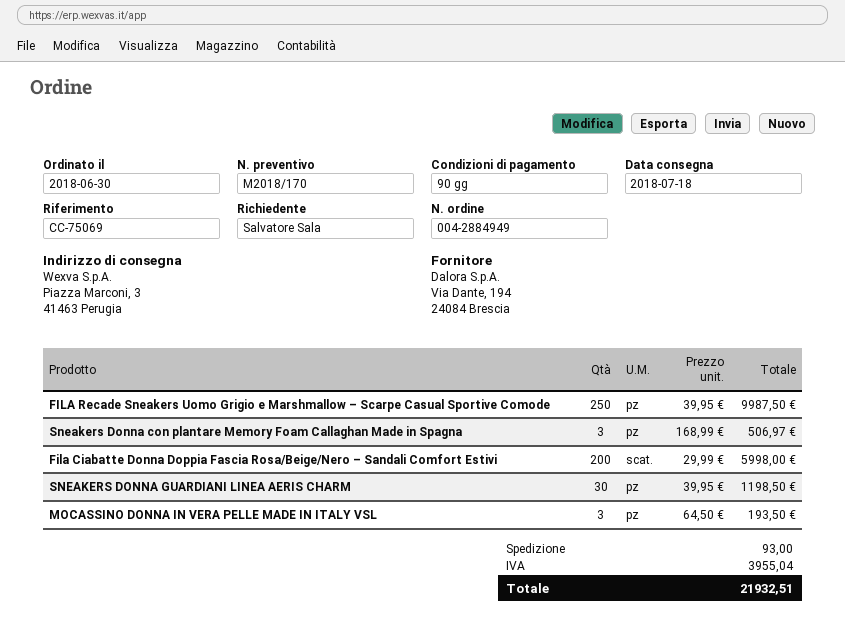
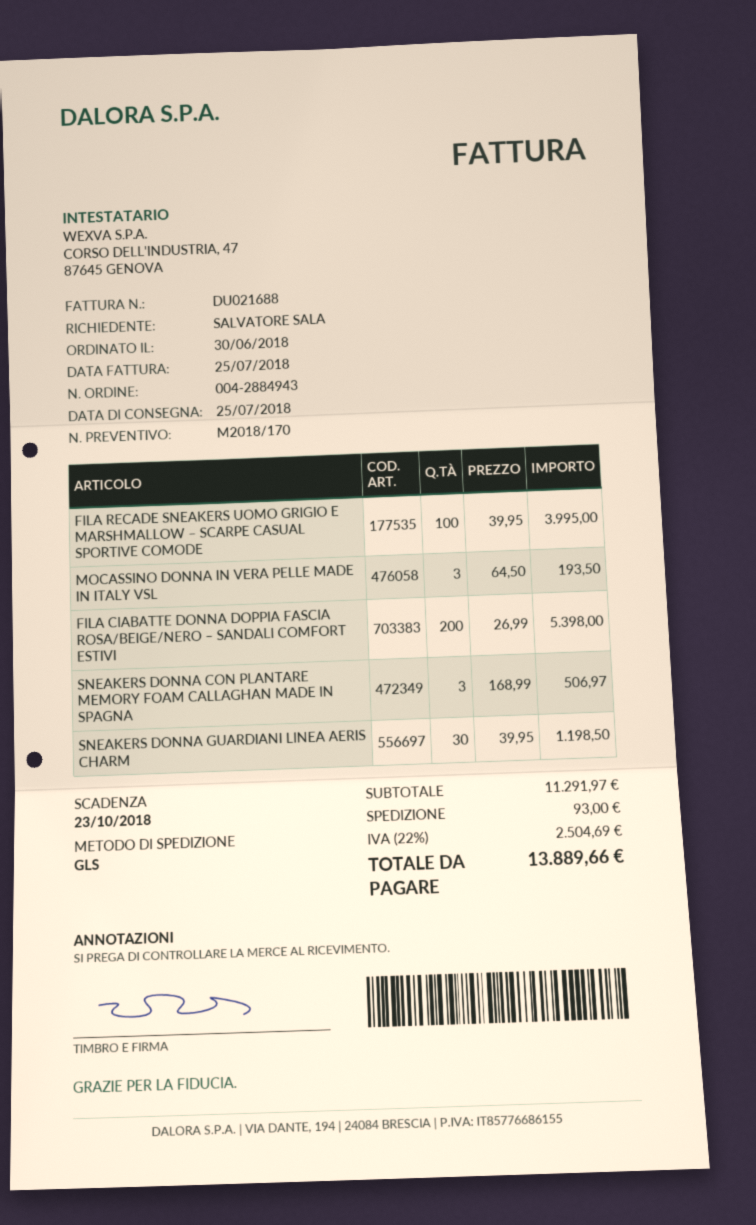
order number: 004-2884949 -> 004-2884943
delivery date: 2018-07-18 -> 2018-07-25
FILA Recade Sneakers Uomo Grigio e Marshmallow – Scarpe Casual Sportive Comode: 250 x 39.95 = 9987.50 -> 100 x 39.95 = 3995.00
Fila Ciabatte Donna Doppia Fascia Rosa/Beige/Nero – Sandali Comfort Estivi: 200 x 29.99 = 5998.00 -> 200 x 26.99 = 5398.00
tax: 3955.04 -> 2504.69
total: 21932.51 -> 13889.66

